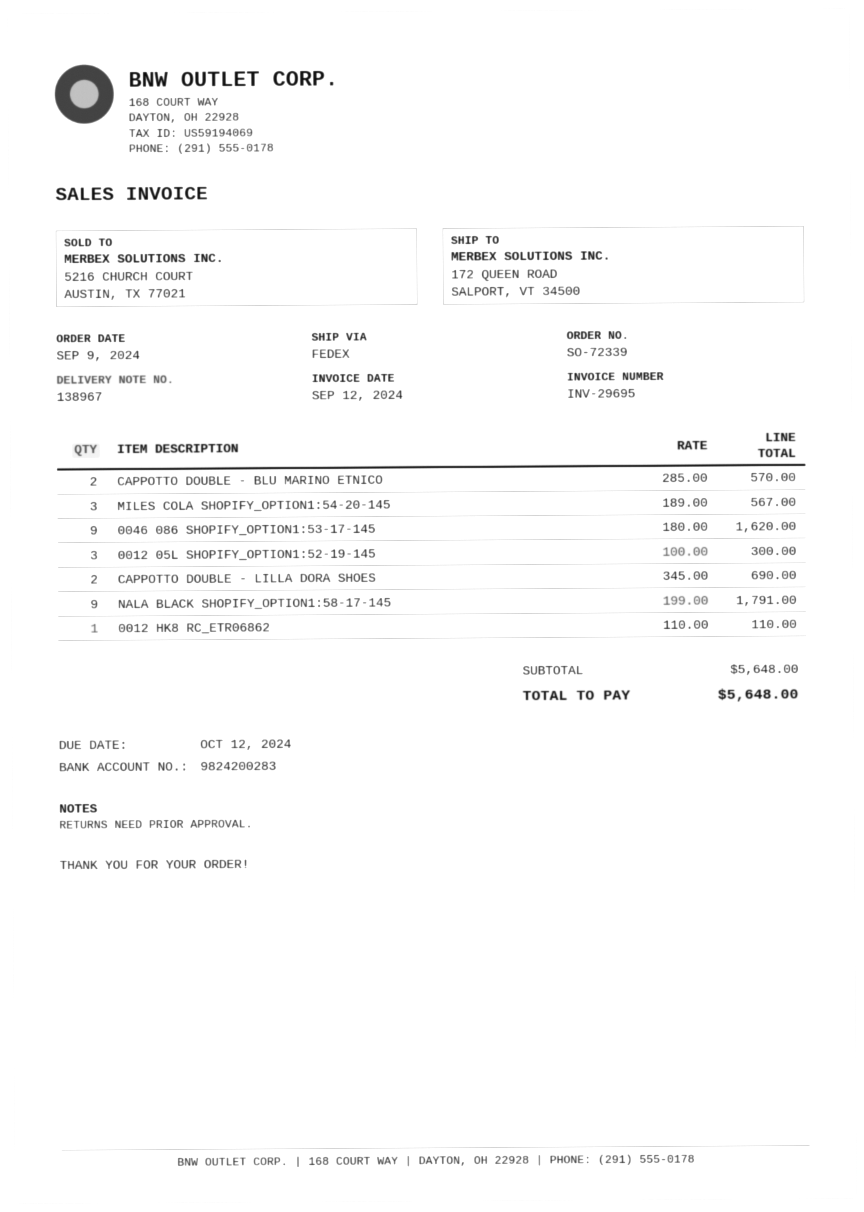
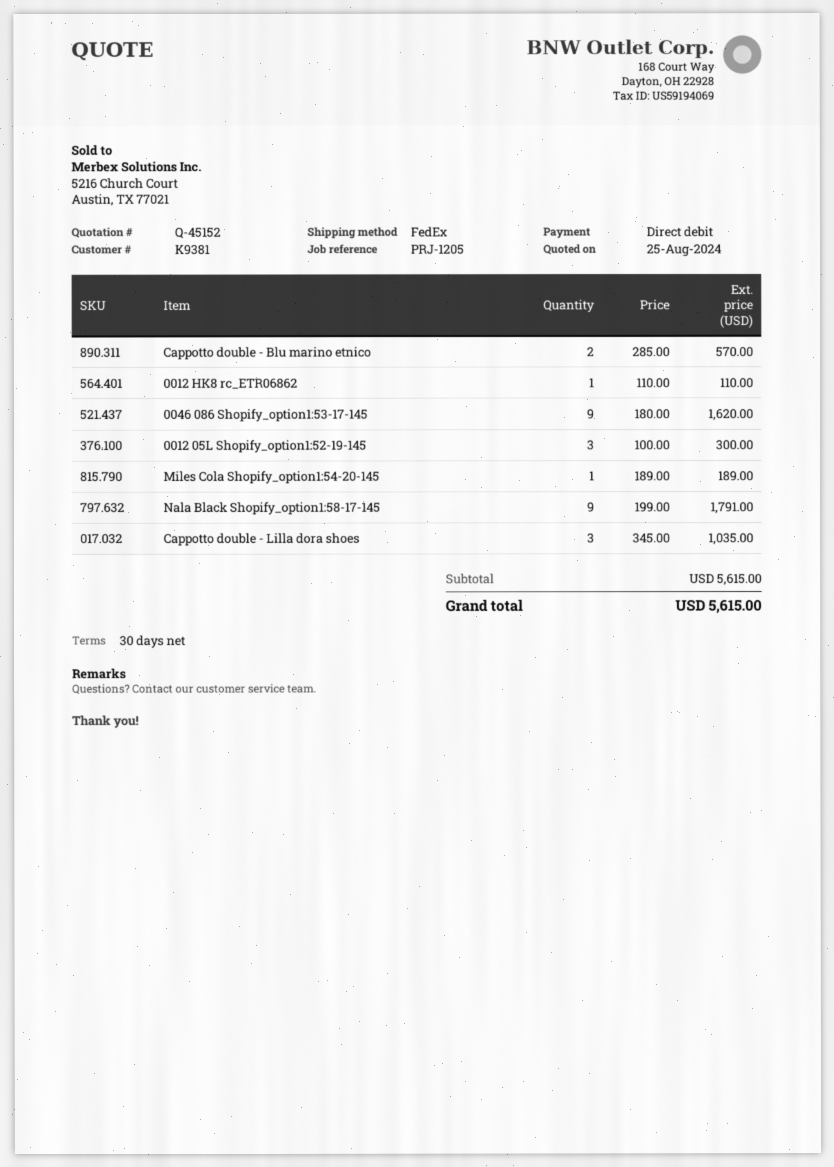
MILES COLA SHOPIFY_OPTION1:54-20-145: 3 x 189.00 = 567.00 -> 1 x 189.00 = 189.00
CAPPOTTO DOUBLE - LILLA DORA SHOES: 2 x 345.00 = 690.00 -> 3 x 345.00 = 1035.00
subtotal: 5648.00 -> 5615.00
total: 5648.00 -> 5615.00

